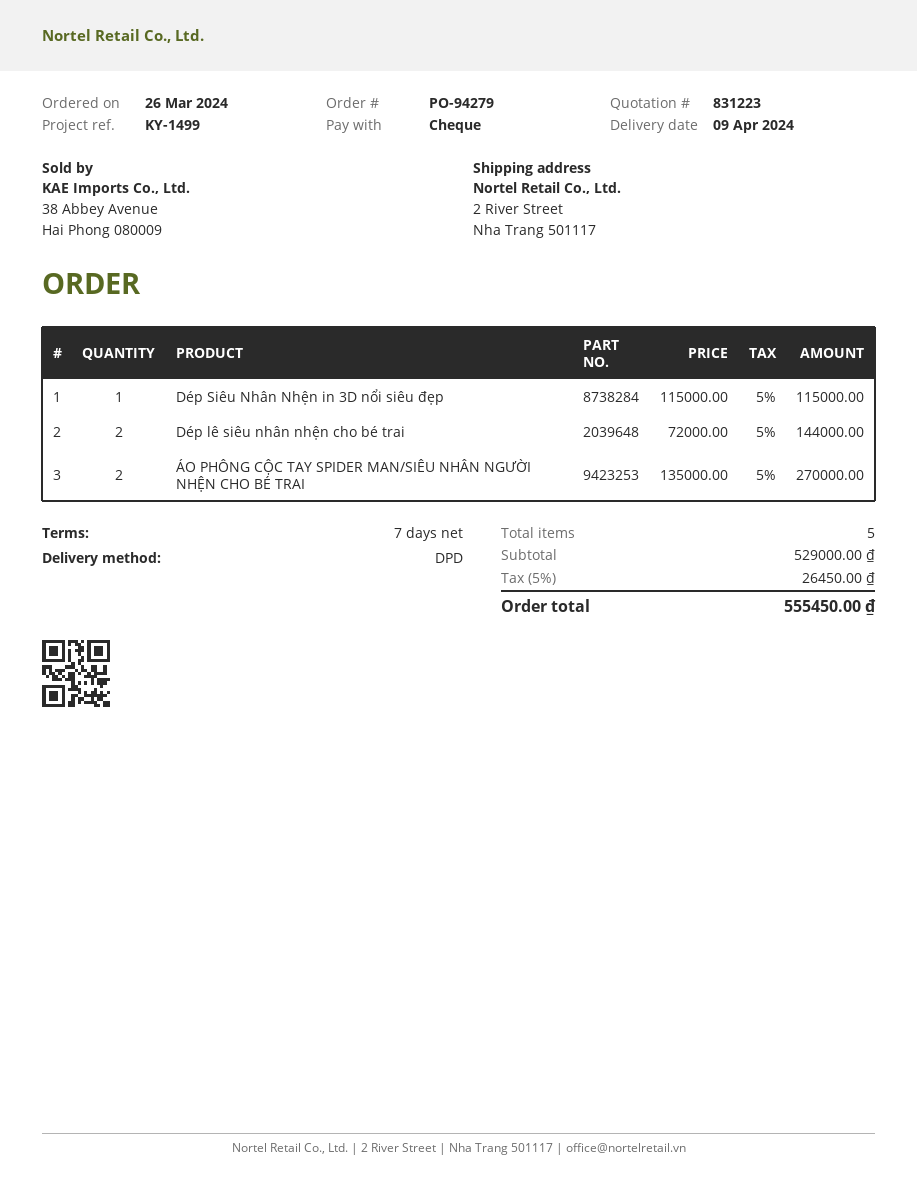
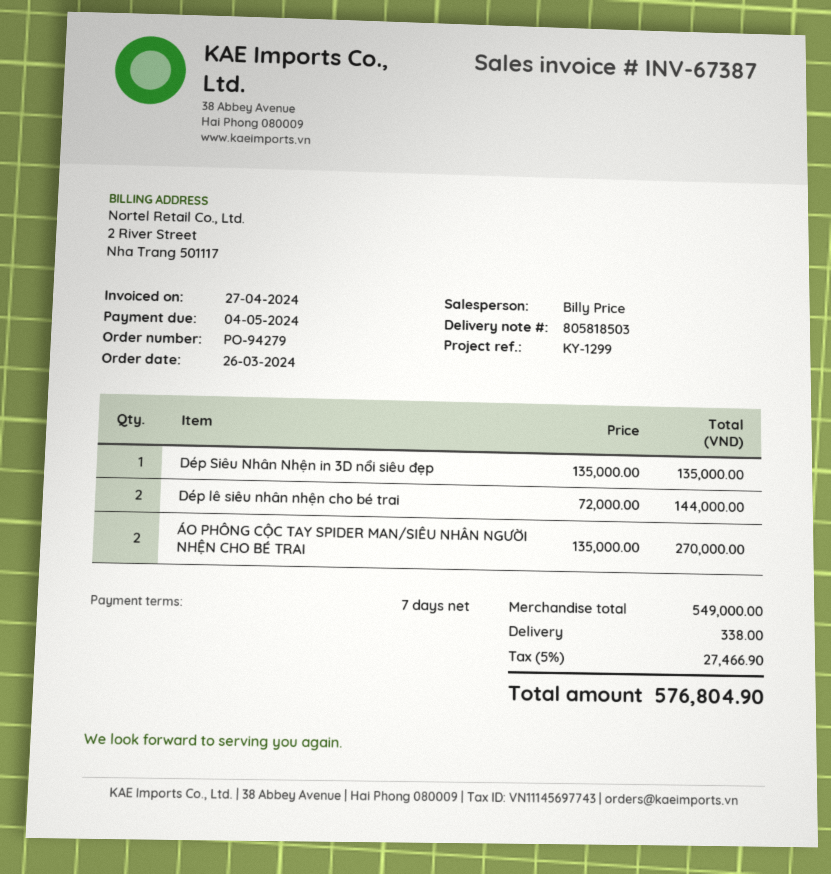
reference: KY-1499 -> KY-1299
Dép Siêu Nhân Nhện in 3D nổi siêu đẹp: 1 x 115000.00 = 115000.00 -> 1 x 135000.00 = 135000.00
subtotal: 529000.00 -> 549000.00
shipping: none -> 338.00
tax: 5% = 26450.00 -> 5% = 27466.90
total: 555450.00 -> 576804.90

